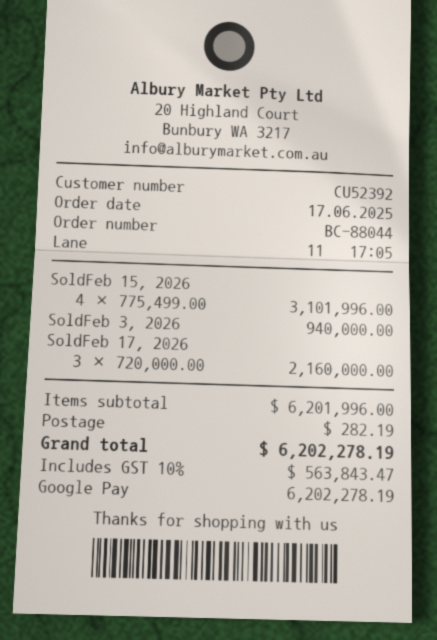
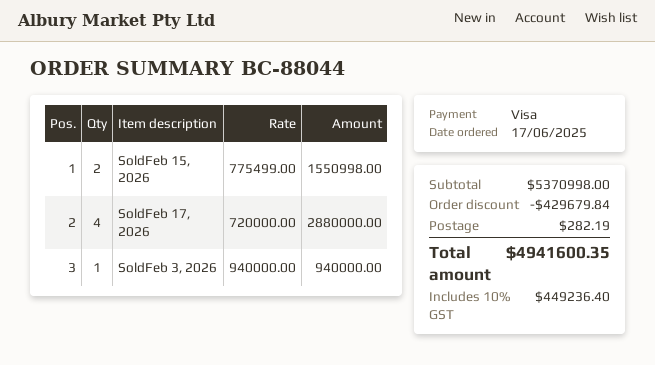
payment method: Google Pay -> Visa
SoldFeb 15, 2026: 4 x 775499.00 = 3101996.00 -> 2 x 775499.00 = 1550998.00
SoldFeb 17, 2026: 3 x 720000.00 = 2160000.00 -> 4 x 720000.00 = 2880000.00
subtotal: 6201996.00 -> 5370998.00
discount: none -> 429679.84
tax: 10% = 563843.47 -> 10% = 449236.40
total: 6202278.19 -> 4941600.35

